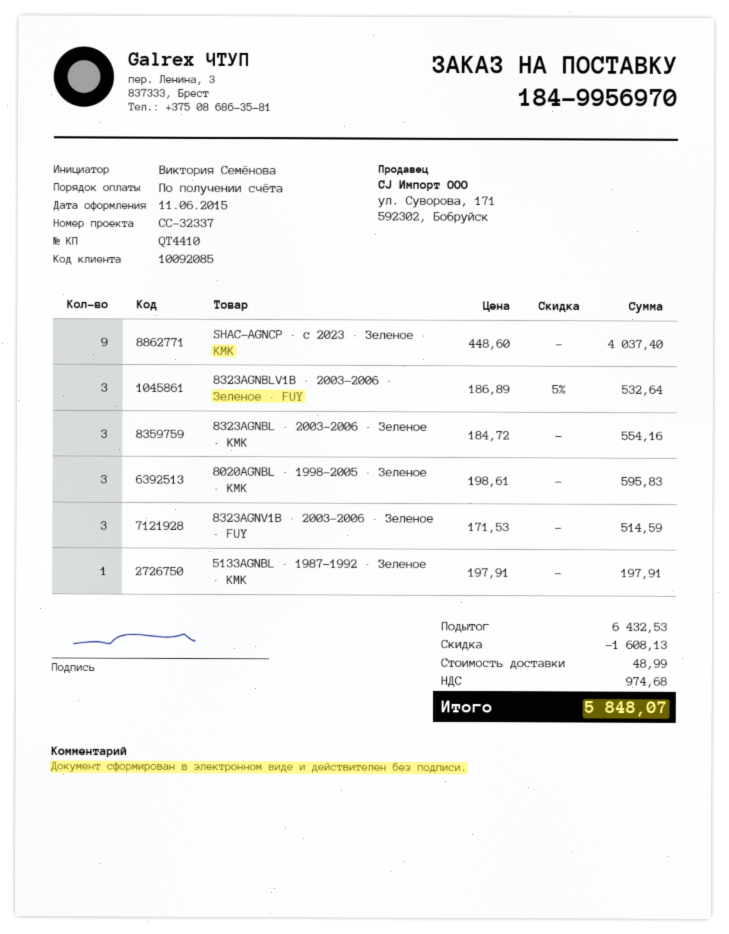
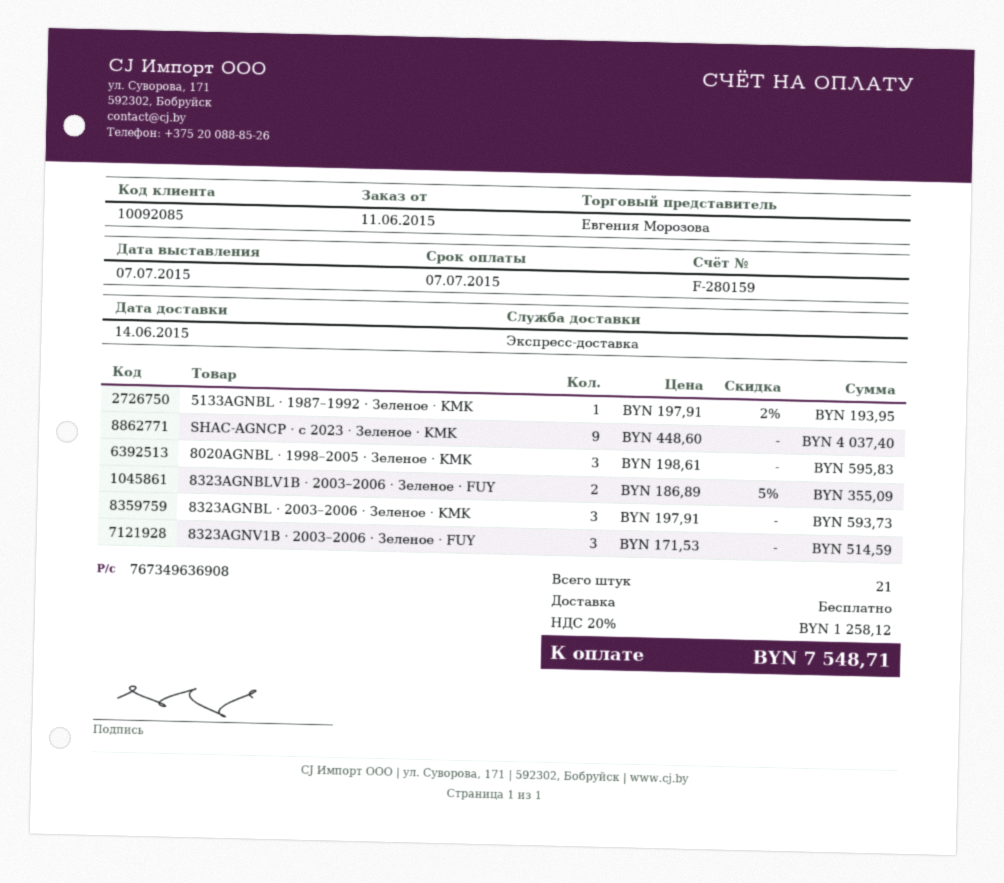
8323AGNBLV1B · 2003–2006 · Зеленое · FUY: 3 x 186.89 - 5% = 532.64 -> 2 x 186.89 - 5% = 355.09
8323AGNBL · 2003–2006 · Зеленое · KMK: 3 x 184.72 = 554.16 -> 3 x 197.91 = 593.73
5133AGNBL · 1987–1992 · Зеленое · KMK: 1 x 197.91 = 197.91 -> 1 x 197.91 - 2% = 193.95
discount: 1608.13 -> none
shipping: 48.99 -> 0.00
tax: 974.68 -> 1258.12
total: 5848.07 -> 7548.71

